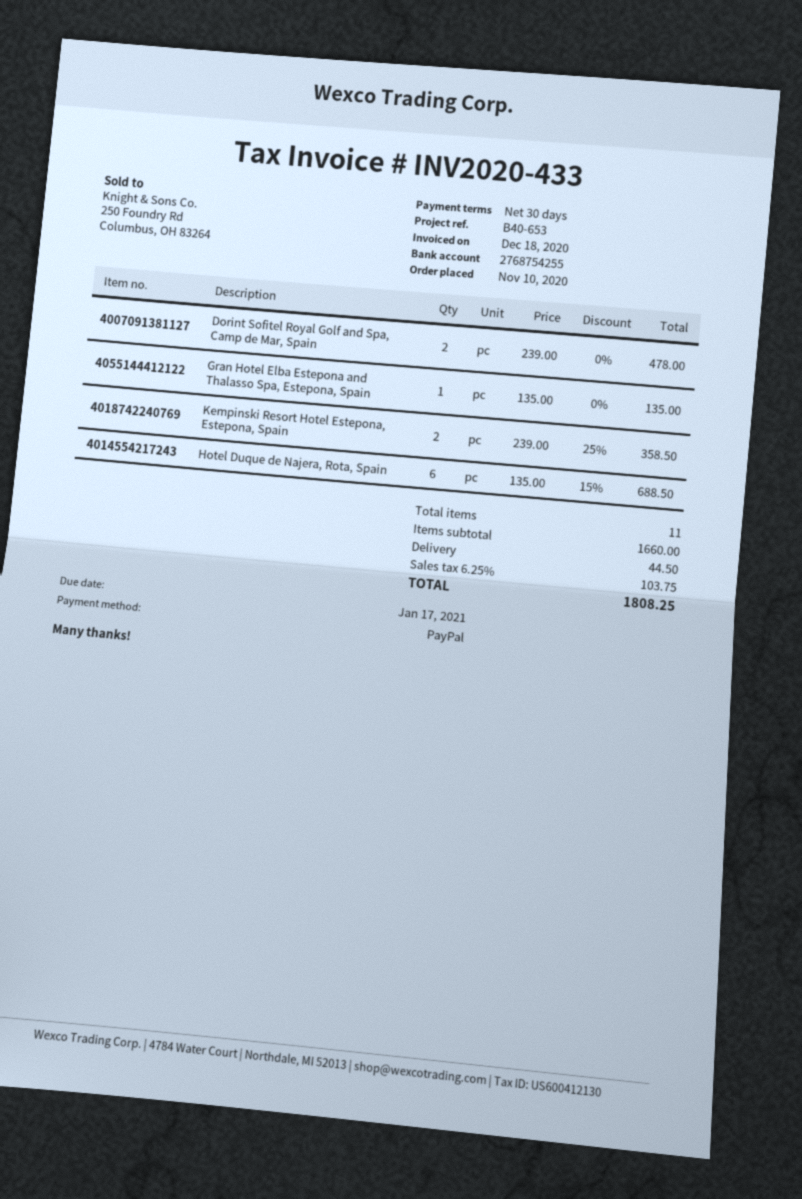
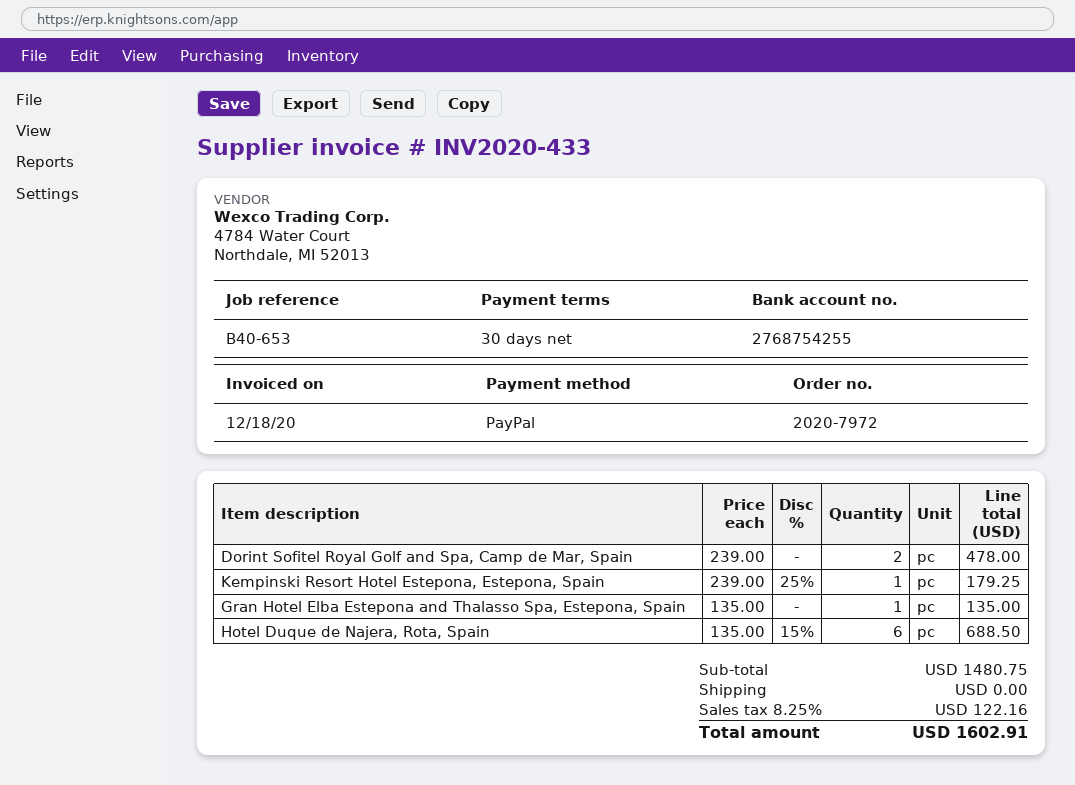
Kempinski Resort Hotel Estepona, Estepona, Spain: 2 x 239.00 - 25% = 358.50 -> 1 x 239.00 - 25% = 179.25
subtotal: 1660.00 -> 1480.75
shipping: 44.50 -> 0.00
tax: 6.25% = 103.75 -> 8.25% = 122.16
total: 1808.25 -> 1602.91

